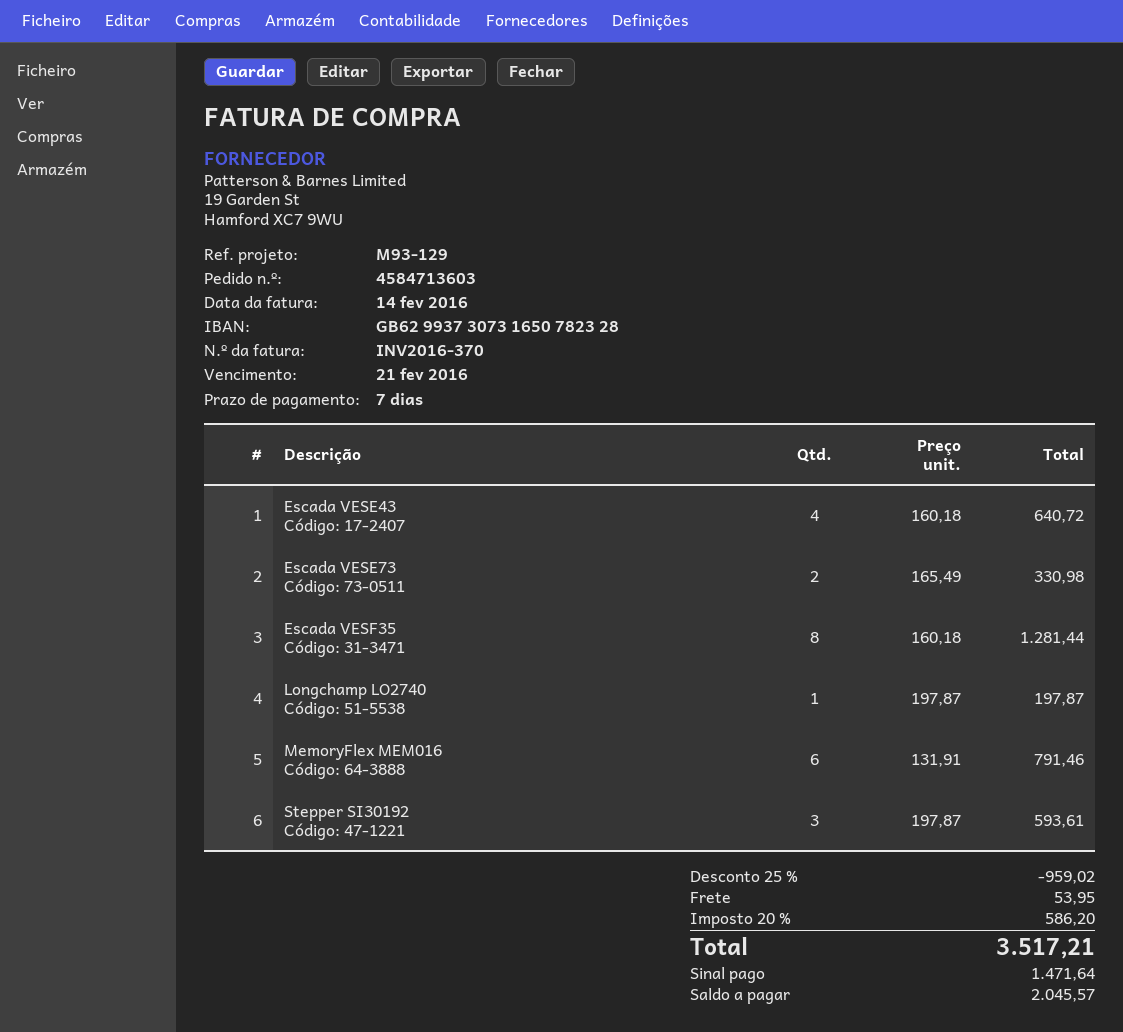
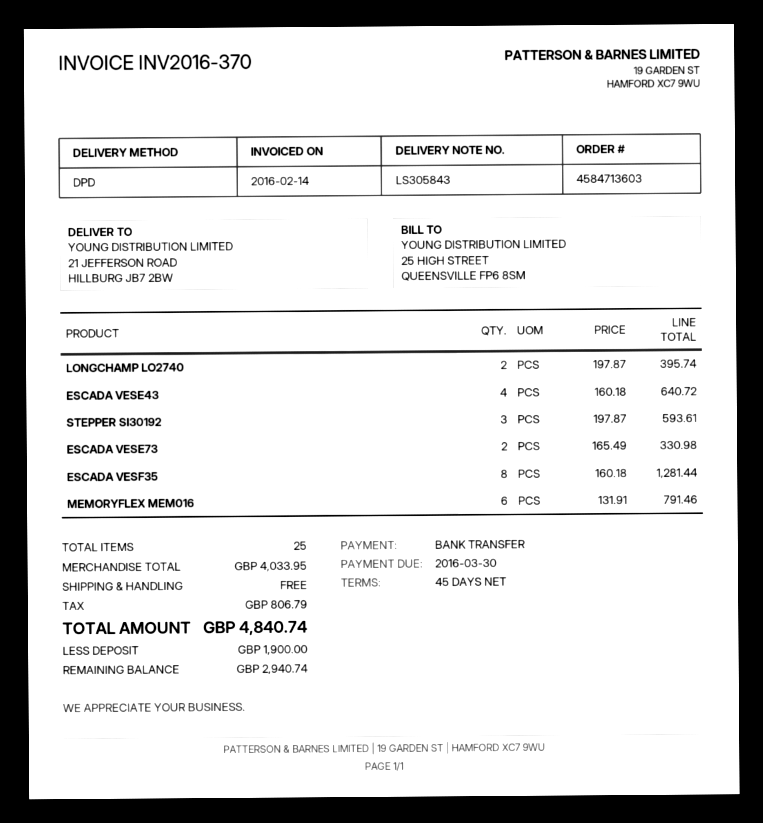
payment terms: 7 days -> 45 days
due date: 2016-02-21 -> 2016-03-30
Longchamp LO2740: 1 x 197.87 = 197.87 -> 2 x 197.87 = 395.74
discount: 25% = 959.02 -> none
shipping: 53.95 -> 0.00
tax: 586.20 -> 806.79
total: 3517.21 -> 4840.74
deposit: 1471.64 -> 1900.00
balance: 2045.57 -> 2940.74

